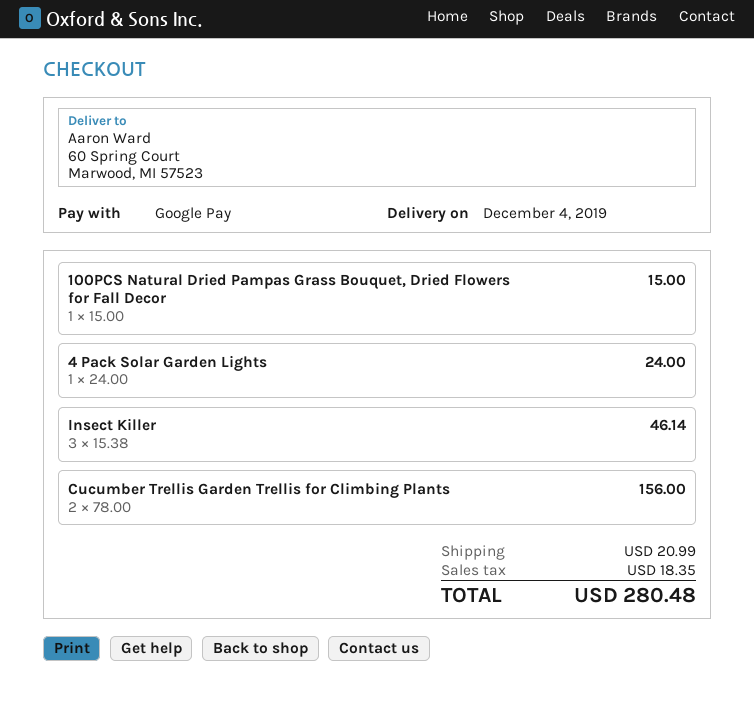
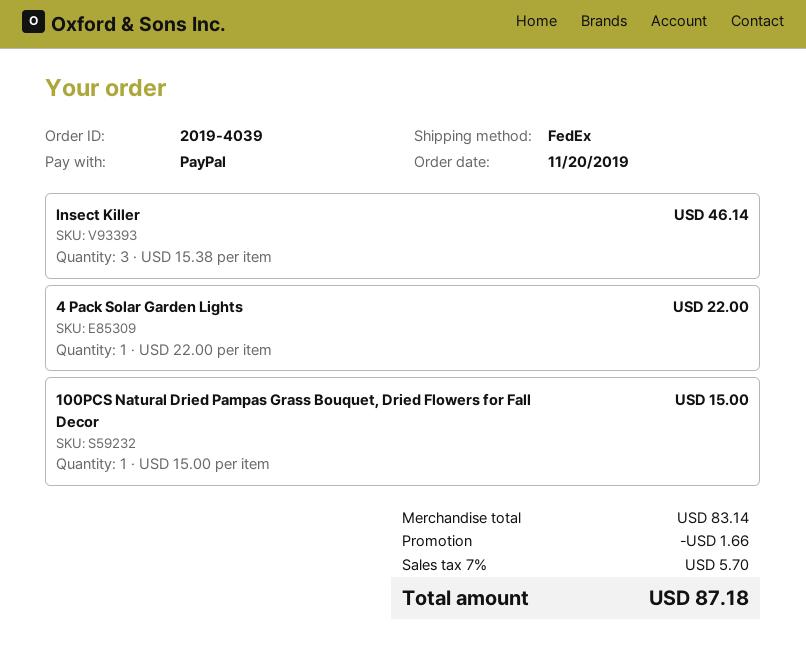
payment method: Google Pay -> PayPal
4 Pack Solar Garden Lights: 1 x 24.00 = 24.00 -> 1 x 22.00 = 22.00
Cucumber Trellis Garden Trellis for Climbing Plants: 2 x 78.00 = 156.00 -> none
discount: none -> 1.66
shipping: 20.99 -> none
tax: 18.35 -> 5.70
total: 280.48 -> 87.18

